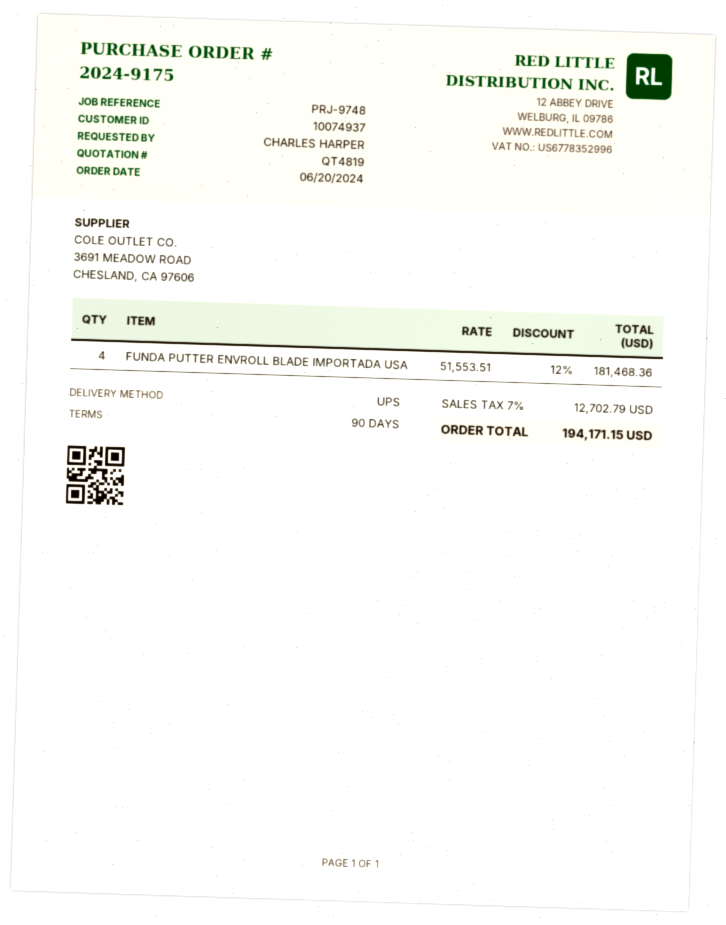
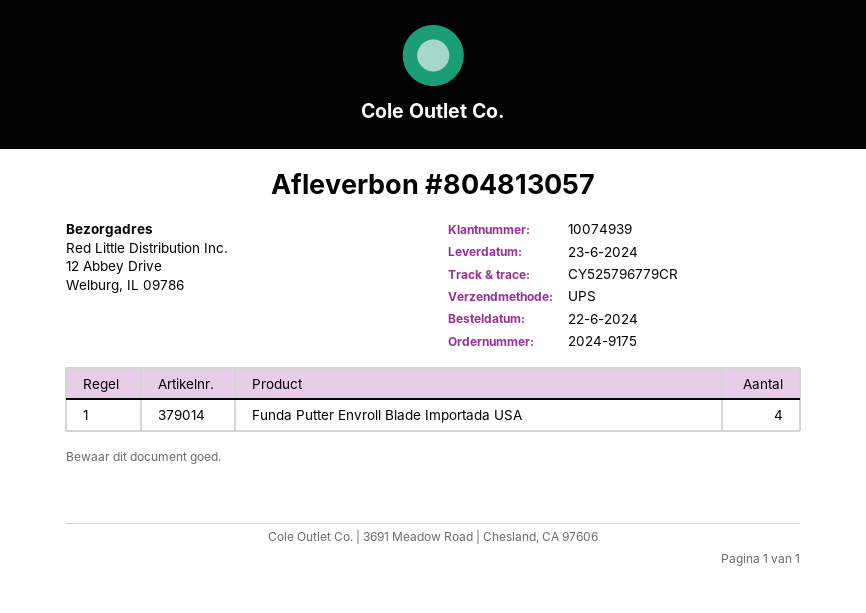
order date: 2024-06-20 -> 2024-06-22
customer number: 10074937 -> 10074939

